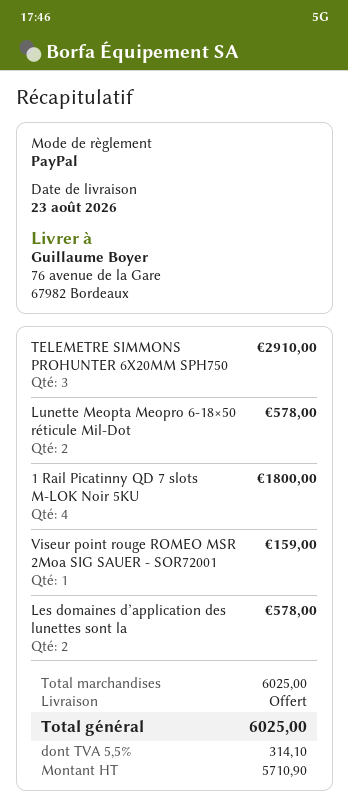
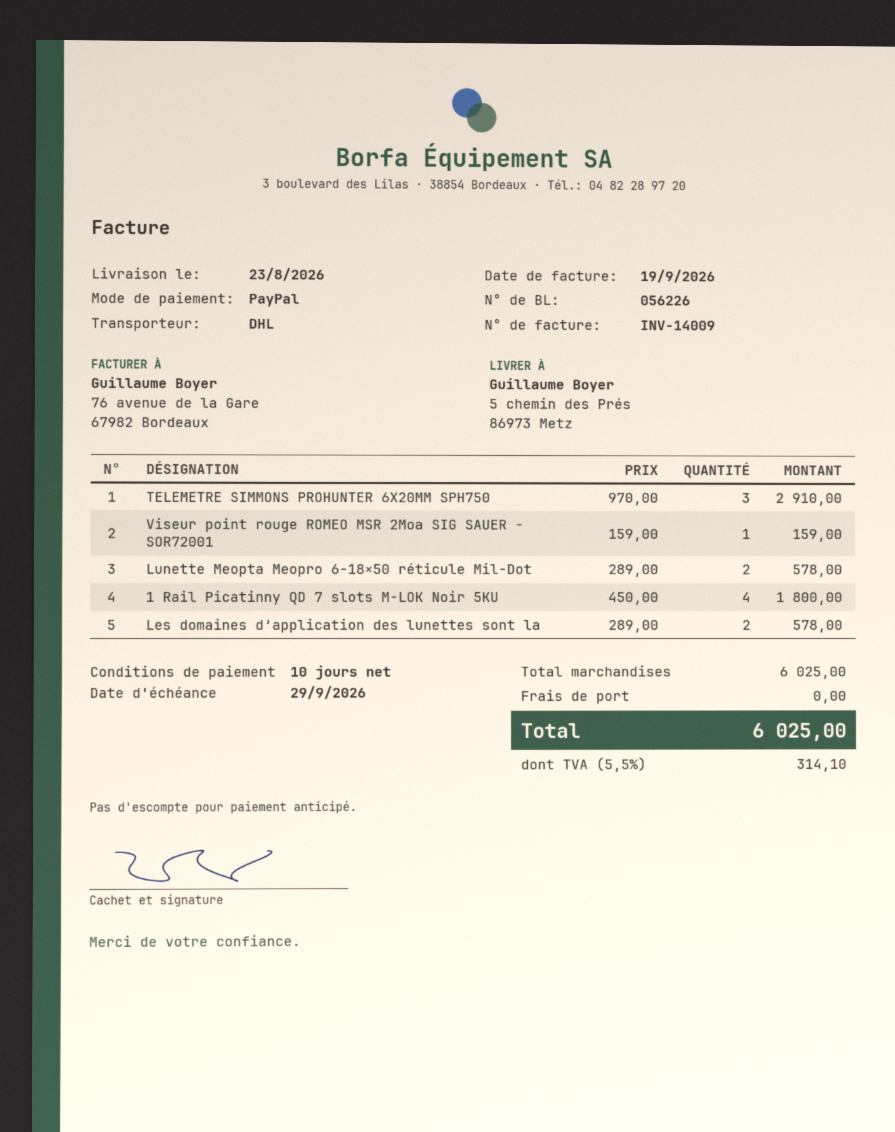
ship to: 76 avenue de la Gare, 67982 Bordeaux -> 5 chemin des Prés, 86973 Metz

